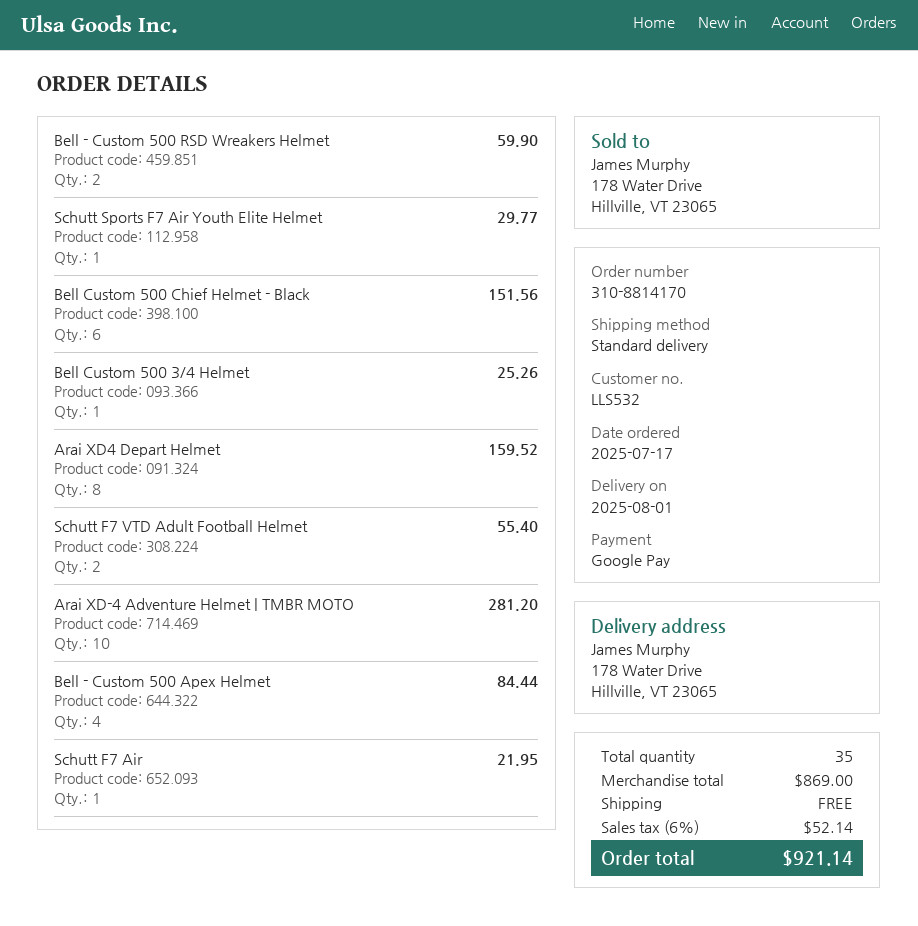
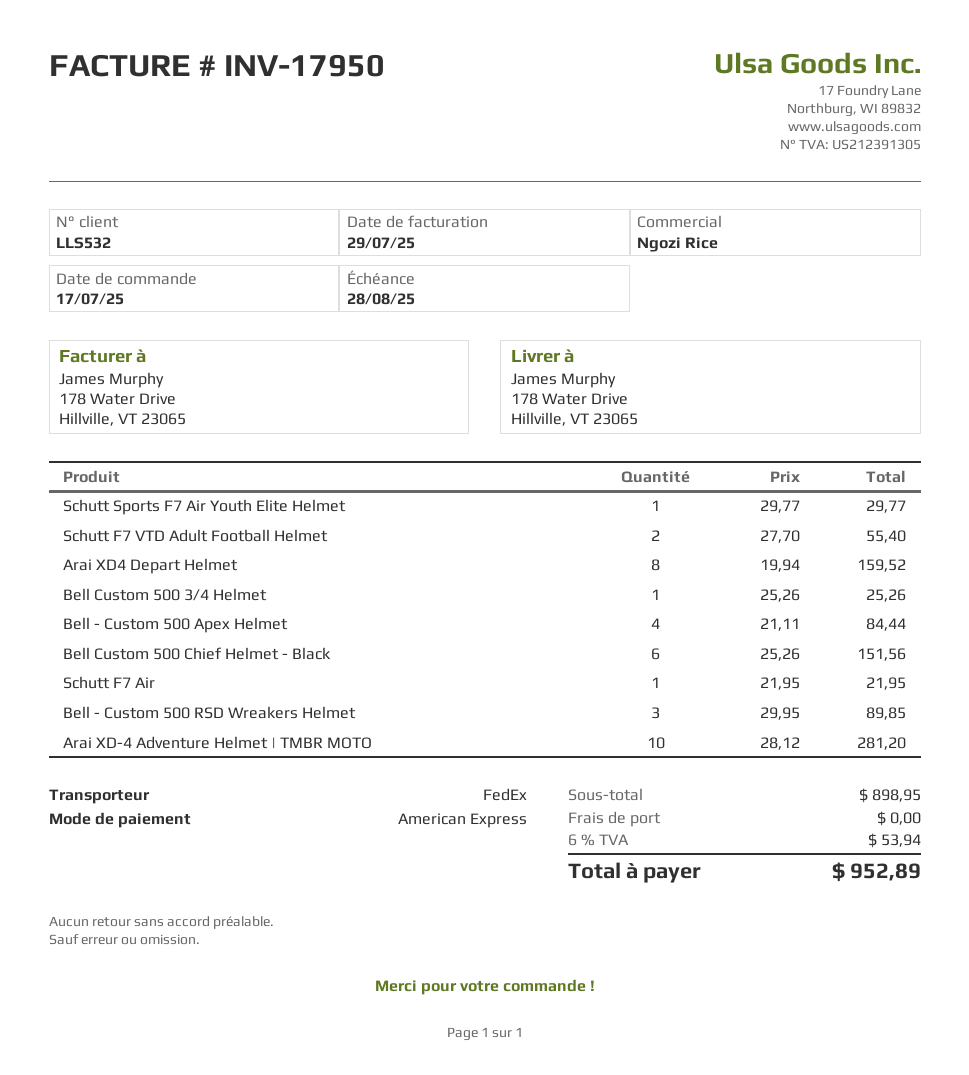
payment method: Google Pay -> American Express
shipping method: standard -> FedEx
Bell - Custom 500 RSD Wreakers Helmet: 2 for 59.90 -> 3 for 89.85
subtotal: 869.00 -> 898.95
tax: 6% = 52.14 -> 6% = 53.94
total: 921.14 -> 952.89

